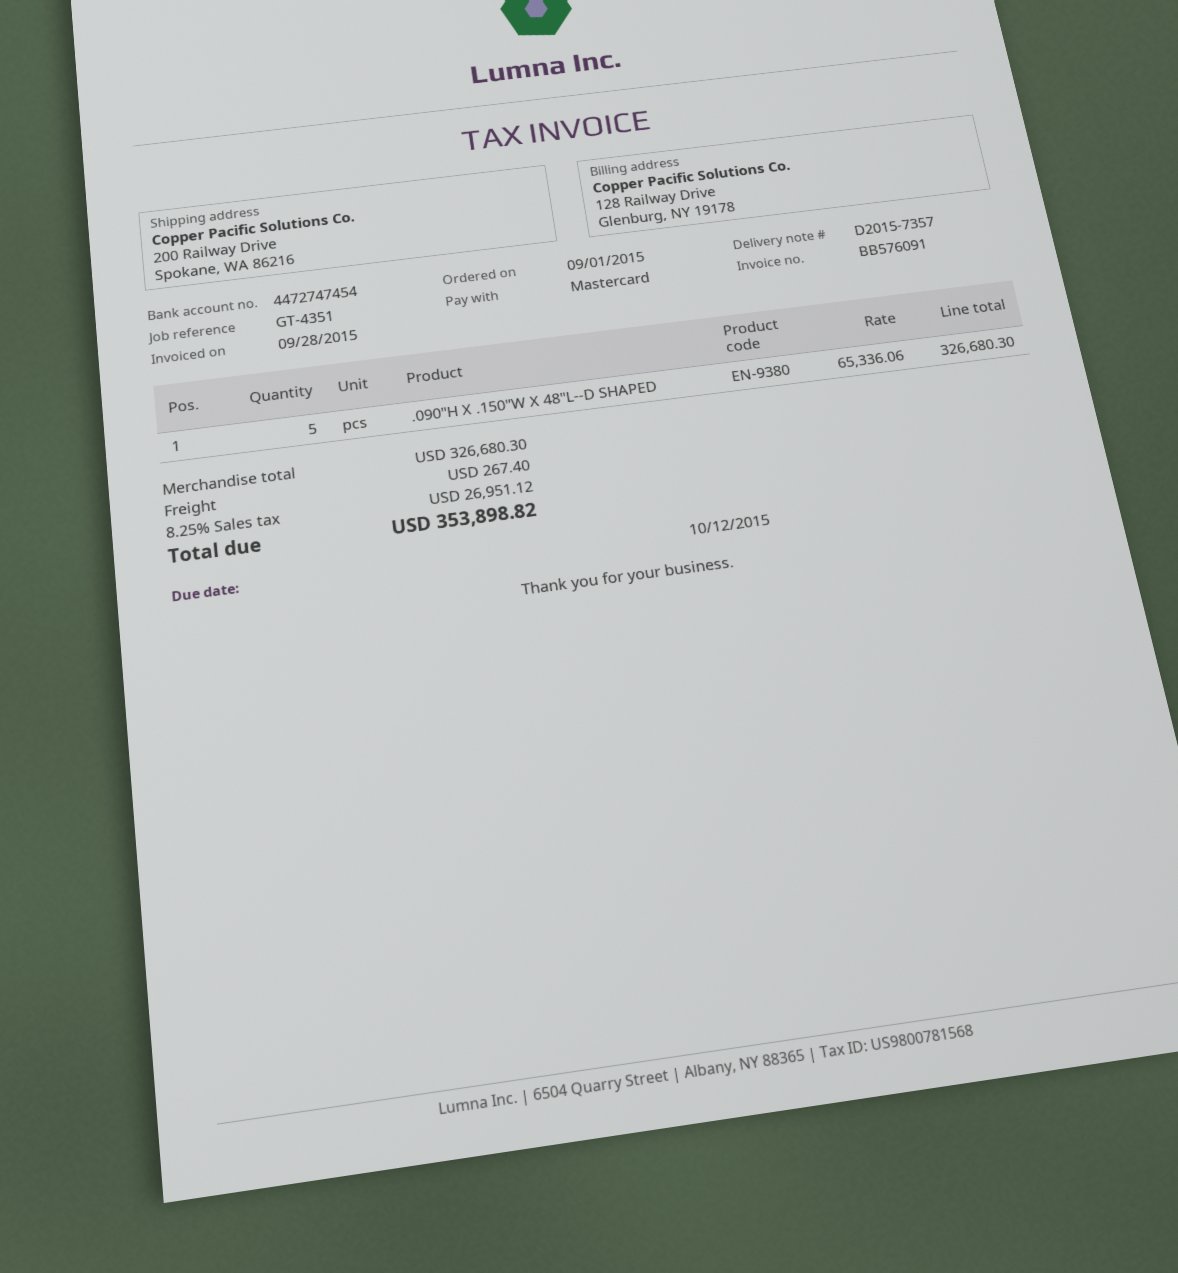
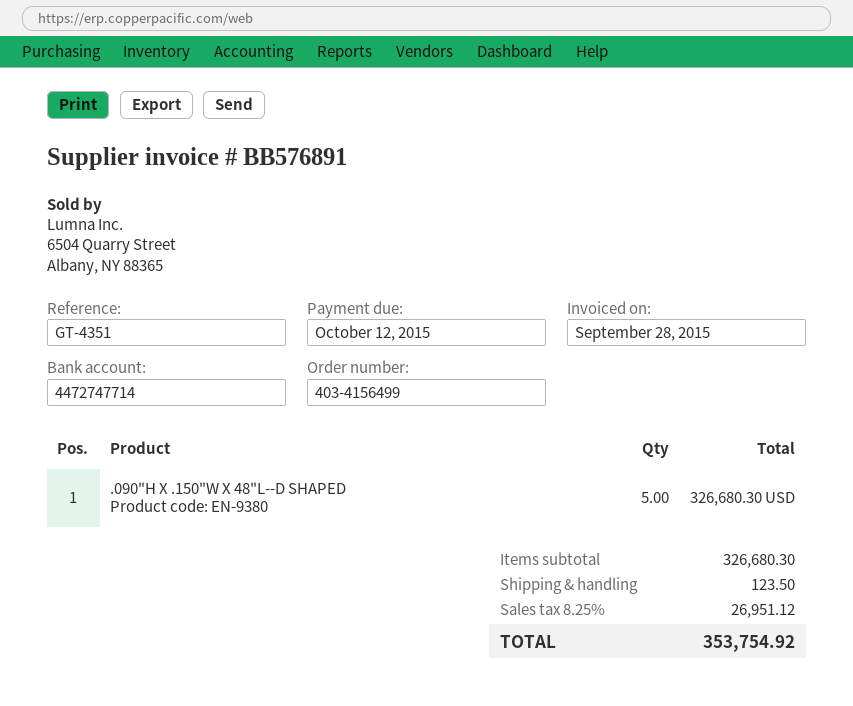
invoice number: BB576091 -> BB576891
bank account: 4472747454 -> 4472747714
shipping: 267.40 -> 123.50
total: 353898.82 -> 353754.92

